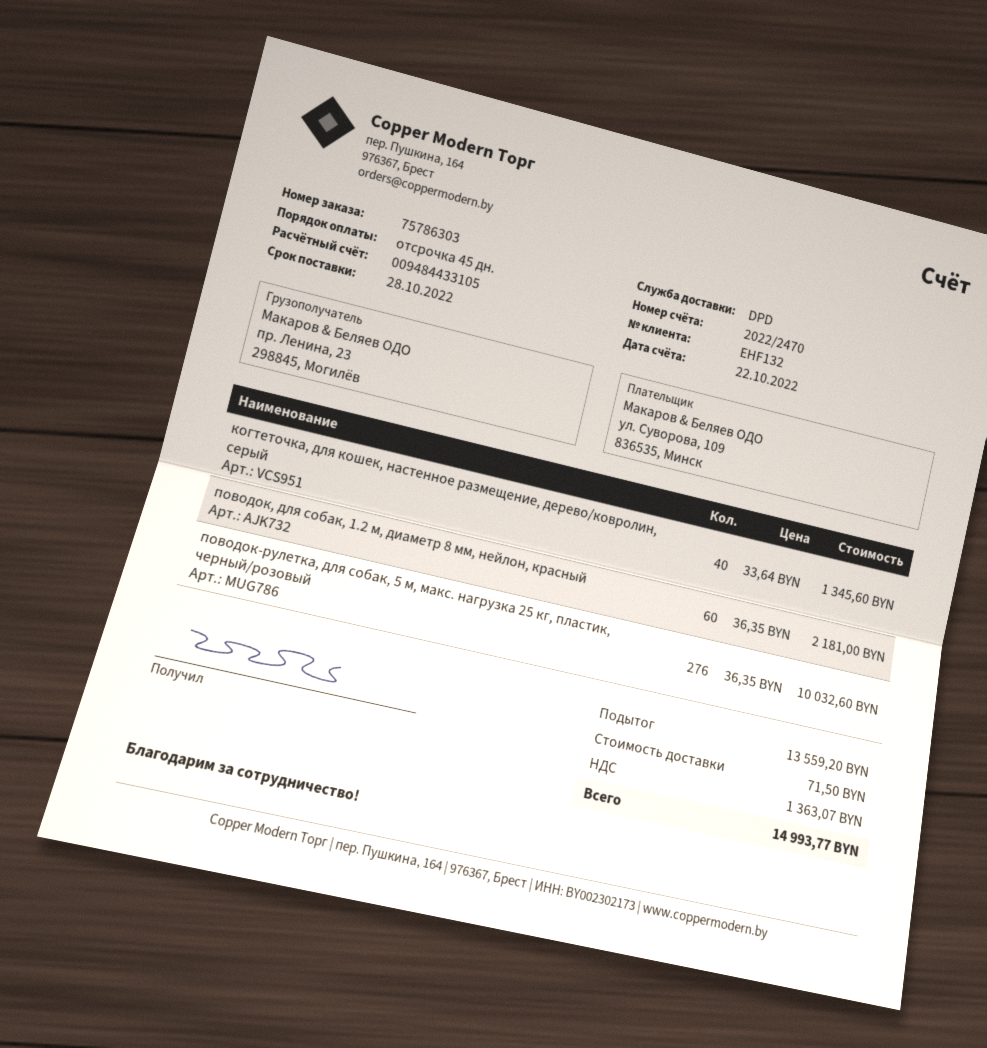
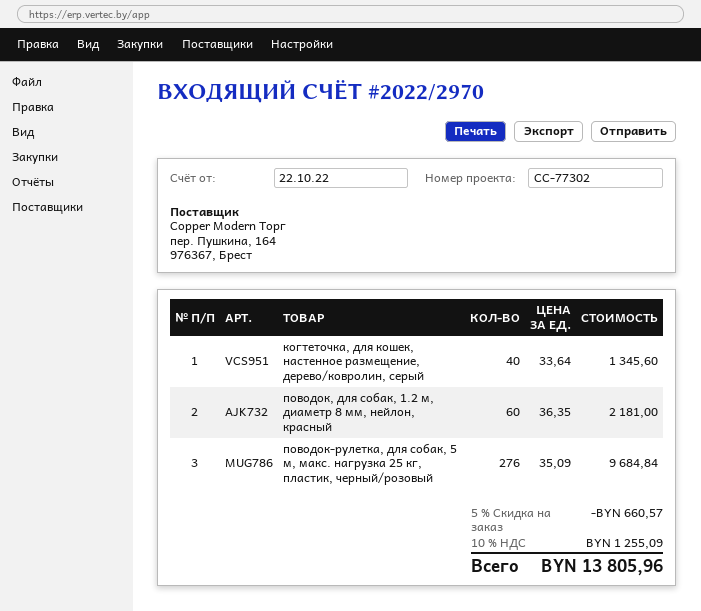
invoice number: 2022/2470 -> 2022/2970
поводок-рулетка, для собак, 5 м, макс. нагрузка 25 кг, пластик, черный/розовый: 276 x 36.35 = 10032.60 -> 276 x 35.09 = 9684.84
discount: none -> 5% = 660.57
shipping: 71.50 -> none
tax: 1363.07 -> 1255.09
total: 14993.77 -> 13805.96

